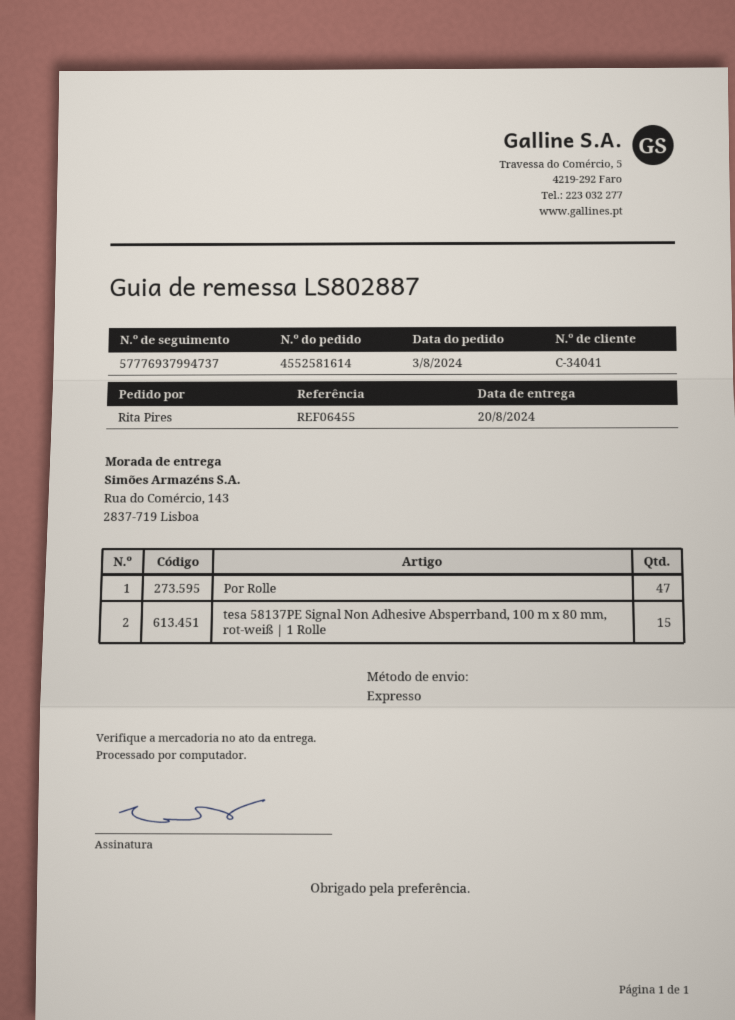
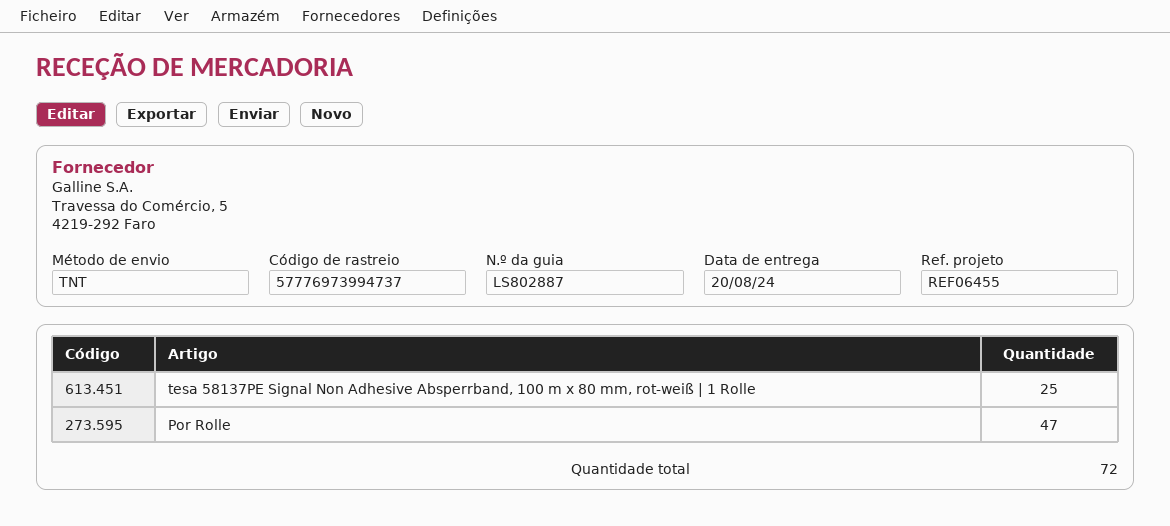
shipping method: express -> TNT
tracking number: 57776937994737 -> 57776973994737
tesa 58137PE Signal Non Adhesive Absperrband, 100 m x 80 mm, rot-weiß | 1 Rolle: 15 -> 25

